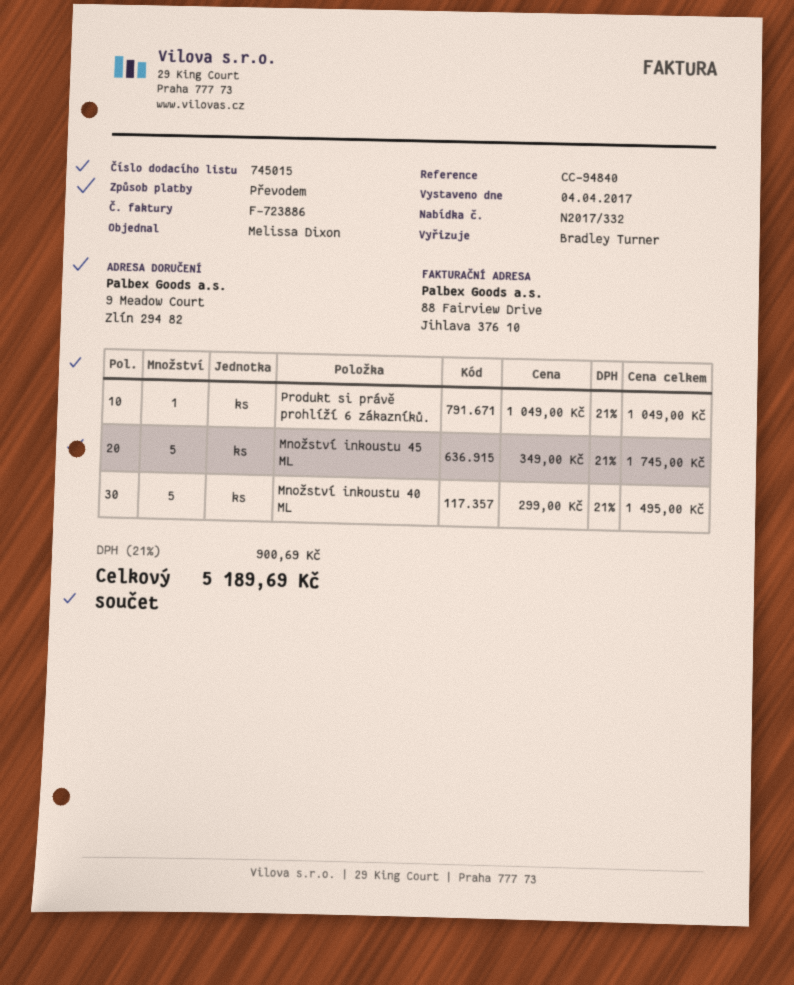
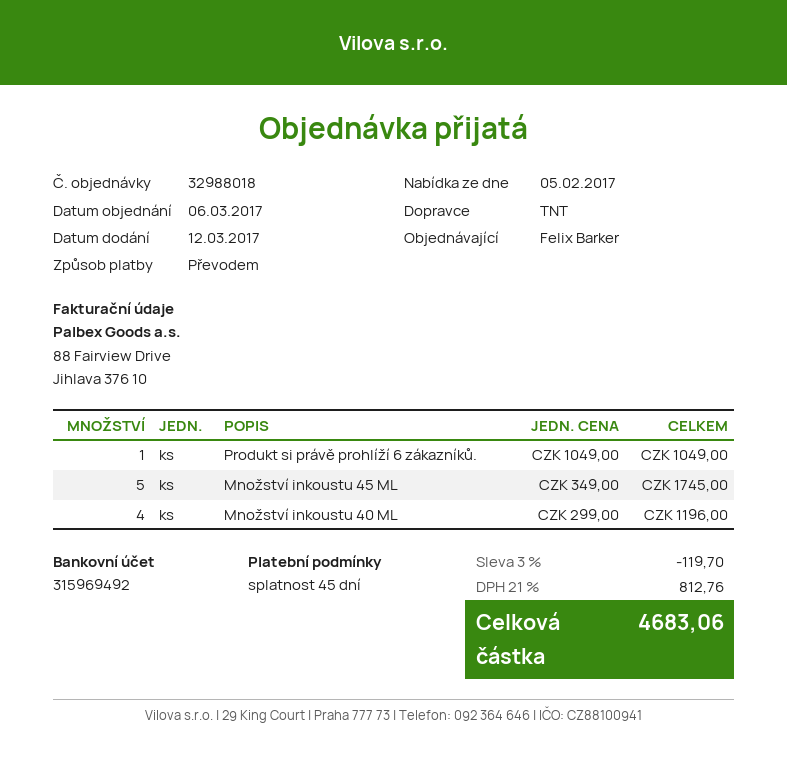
ordered by: Melissa Dixon -> Felix Barker
Množství inkoustu 40 ML: 5 x 299.00 = 1495.00 -> 4 x 299.00 = 1196.00
discount: none -> 3% = 119.70
tax: 21% = 900.69 -> 21% = 812.76
total: 5189.69 -> 4683.06

